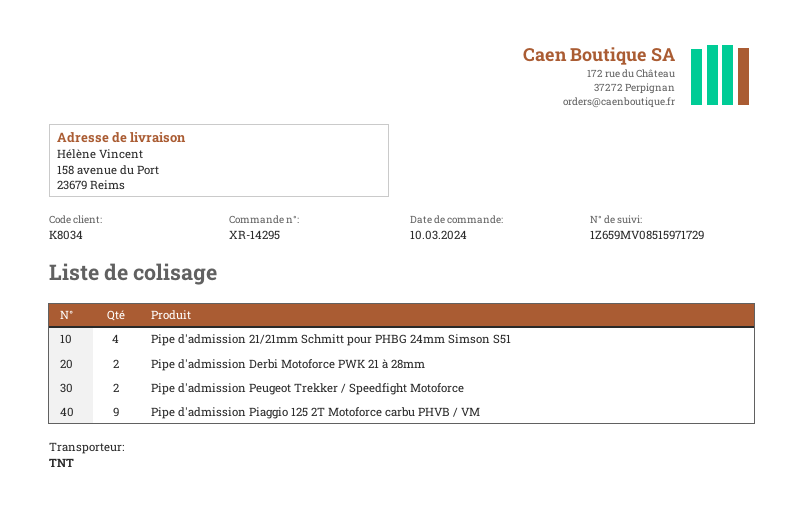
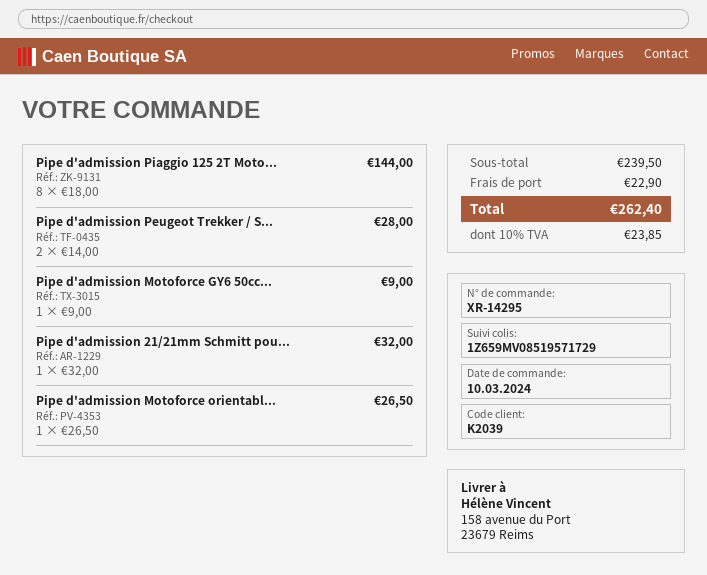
customer number: K8034 -> K2039
tracking number: 1Z659MV08515971729 -> 1Z659MV08519571729
Pipe d'admission 21/21mm Schmitt pour PHBG 24mm Simson S51: 4 -> 1
Pipe d'admission Derbi Motoforce PWK 21 à 28mm: 2 -> none
Pipe d'admission Piaggio 125 2T Motoforce carbu PHVB / VM: 9 -> 8
Pipe d'admission Motoforce GY6 50cc...: none -> 1
Pipe d'admission Motoforce orientabl...: none -> 1

